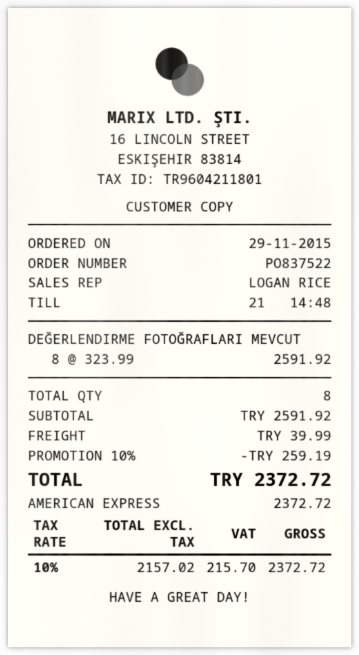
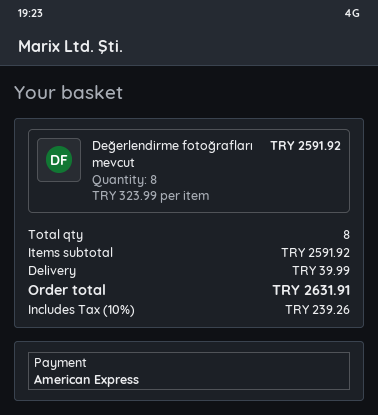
discount: 10% = 259.19 -> none
tax: 10% = 215.70 -> 10% = 239.26
total: 2372.72 -> 2631.91

